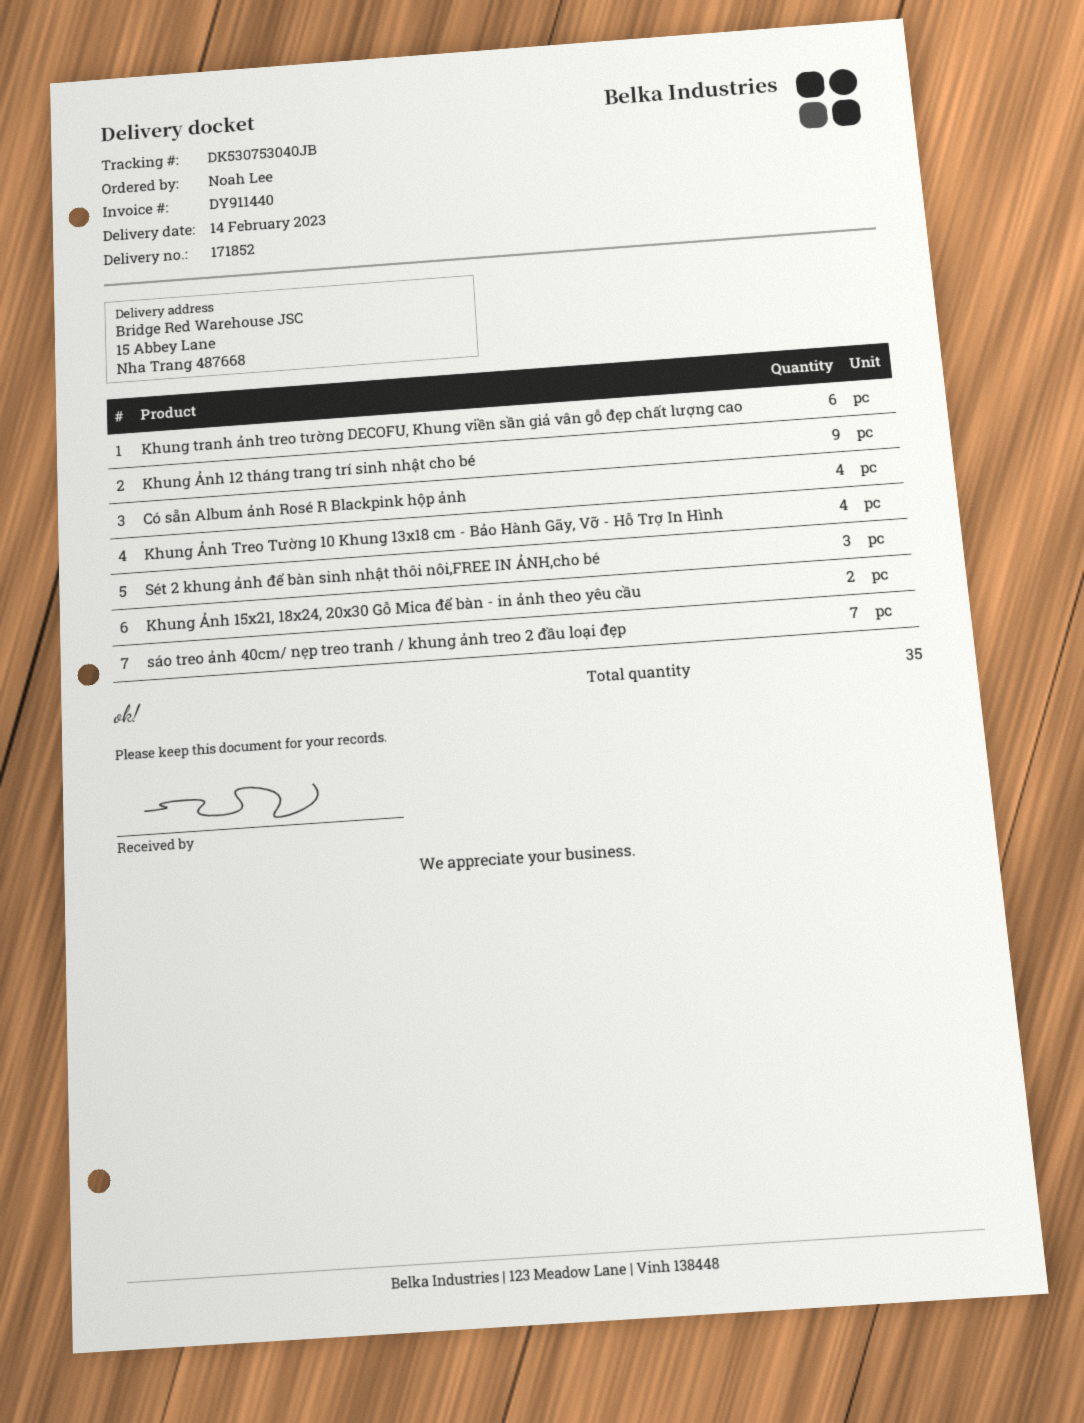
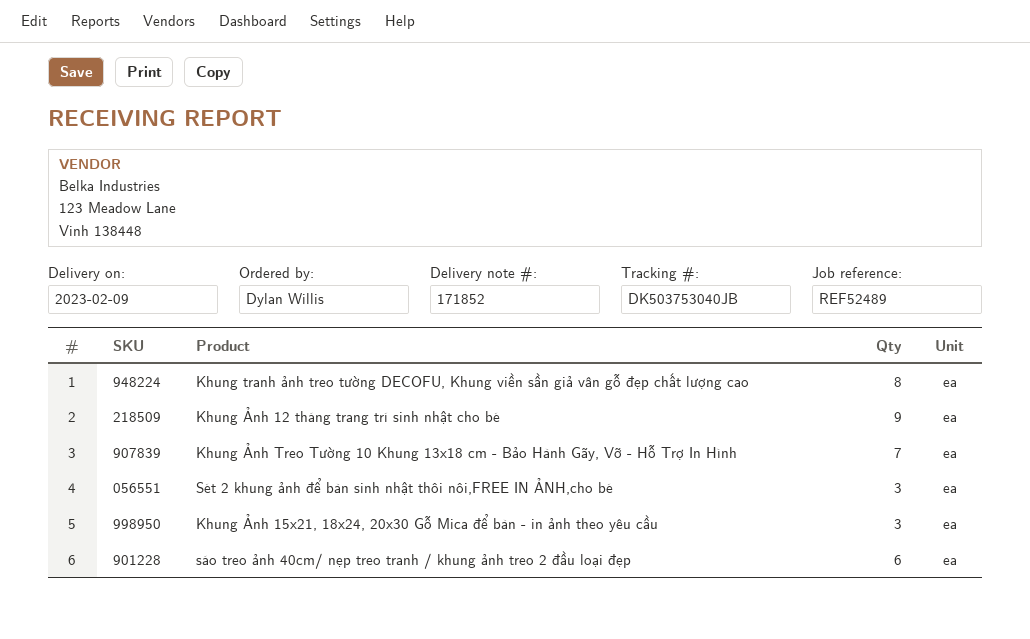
delivery date: 2023-02-14 -> 2023-02-09
ordered by: Noah Lee -> Dylan Willis
tracking number: DK530753040JB -> DK503753040JB
Khung tranh ảnh treo tường DECOFU, Khung viền sần giả vân gỗ đẹp chất lượng cao: 6 -> 8
Có sẵn Album ảnh Rosé R Blackpink hộp ảnh: 4 -> none
Khung Ảnh Treo Tường 10 Khung 13x18 cm - Bảo Hành Gãy, Vỡ - Hỗ Trợ In Hình: 4 -> 7
Khung Ảnh 15x21, 18x24, 20x30 Gỗ Mica để bàn - in ảnh theo yêu cầu: 2 -> 3
sáo treo ảnh 40cm/ nẹp treo tranh / khung ảnh treo 2 đầu loại đẹp: 7 -> 6

